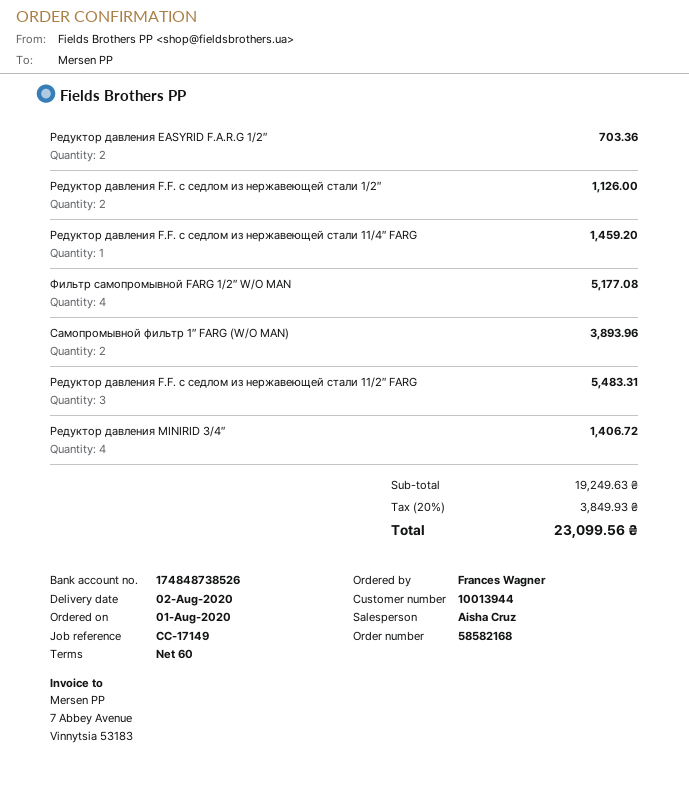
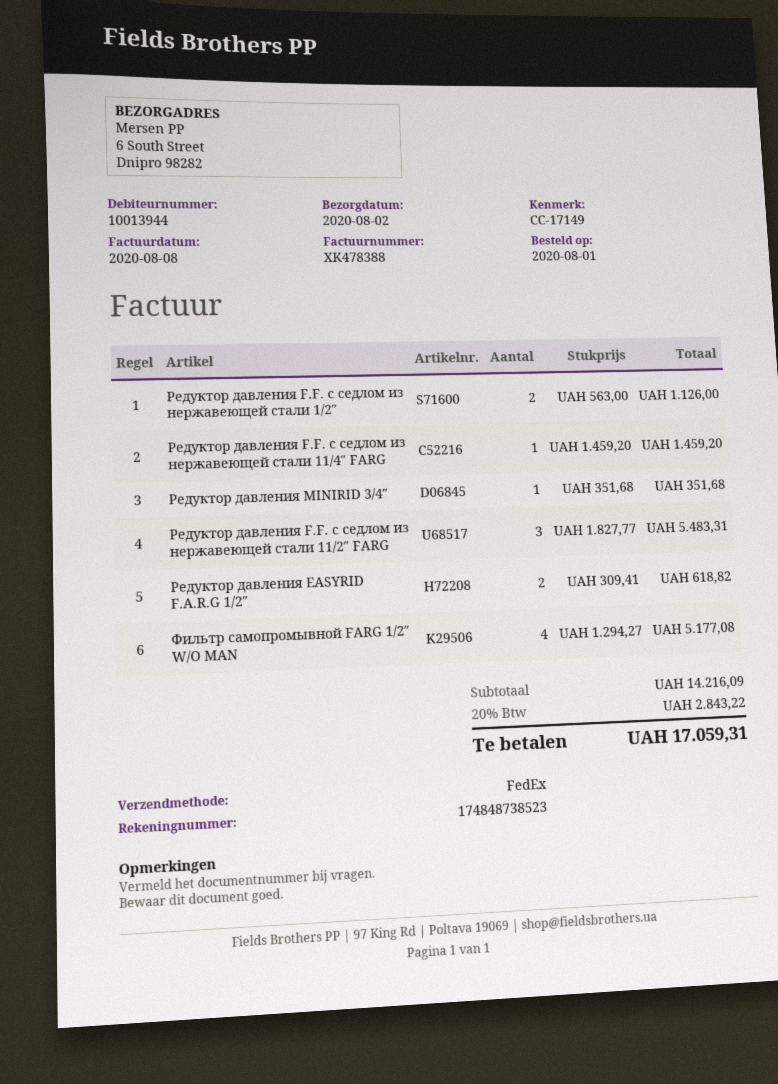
bank account: 174848738526 -> 174848738523
Редуктор давления EASYRID F.A.R.G 1/2″: 2 for 703.36 -> 2 for 618.82
Самопромывной фильтр 1″ FARG (W/O MAN): 2 for 3893.96 -> none
Редуктор давления MINIRID 3/4″: 4 for 1406.72 -> 1 for 351.68
subtotal: 19249.63 -> 14216.09
tax: 20% = 3849.93 -> 20% = 2843.22
total: 23099.56 -> 17059.31

